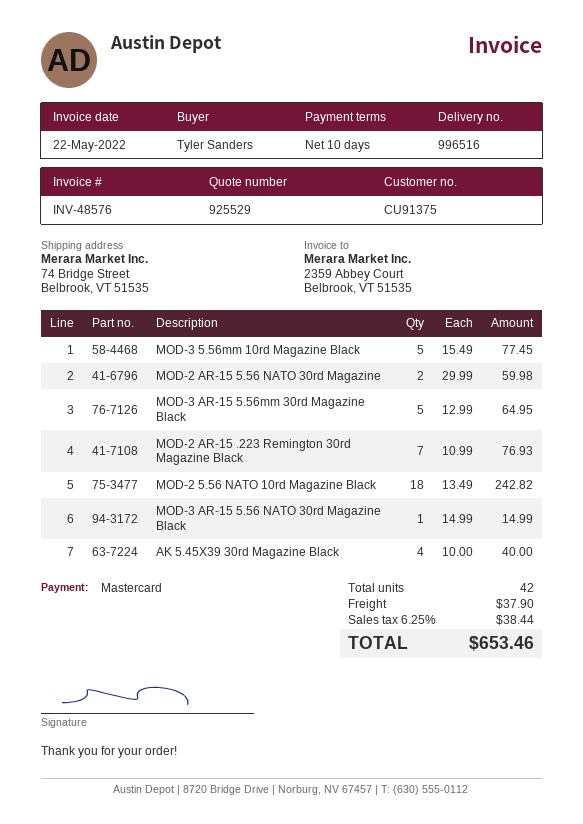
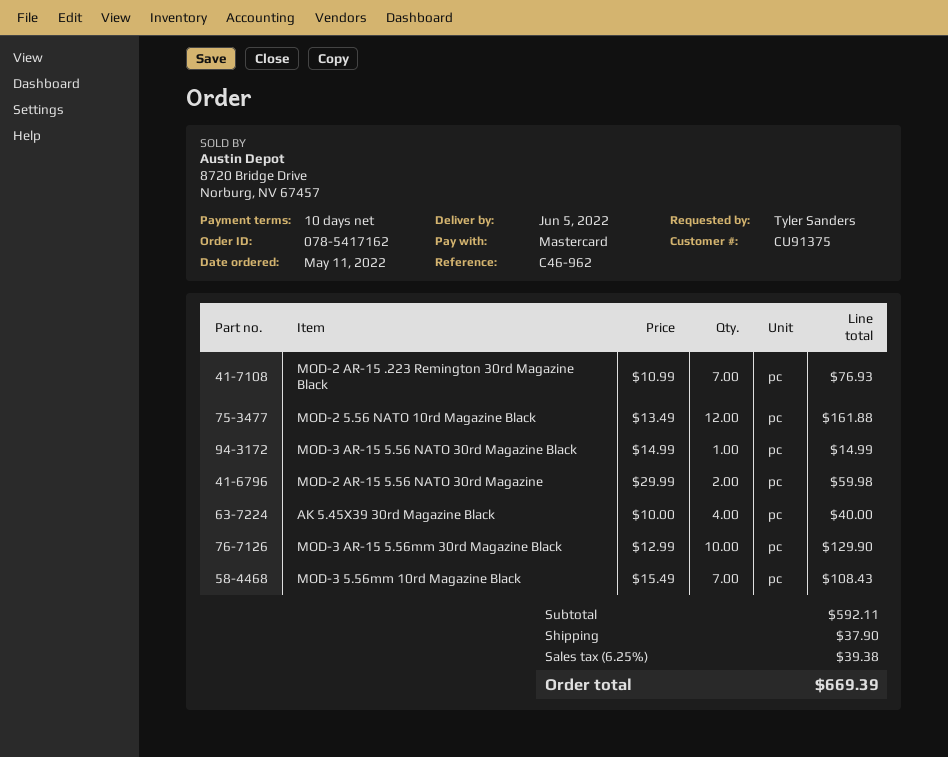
MOD-3 5.56mm 10rd Magazine Black: 5 x 15.49 = 77.45 -> 7 x 15.49 = 108.43
MOD-3 AR-15 5.56mm 30rd Magazine Black: 5 x 12.99 = 64.95 -> 10 x 12.99 = 129.90
MOD-2 5.56 NATO 10rd Magazine Black: 18 x 13.49 = 242.82 -> 12 x 13.49 = 161.88
tax: 6.25% = 38.44 -> 6.25% = 39.38
total: 653.46 -> 669.39

